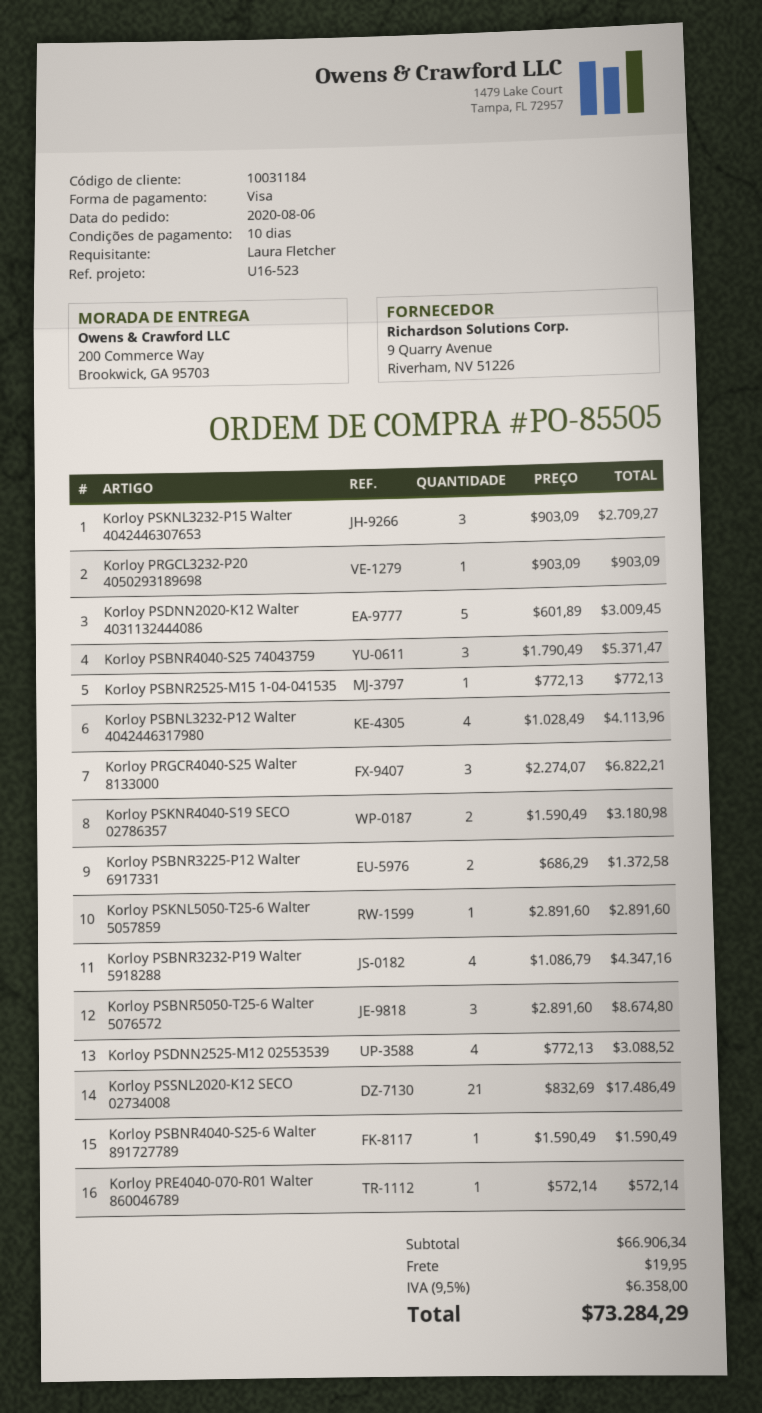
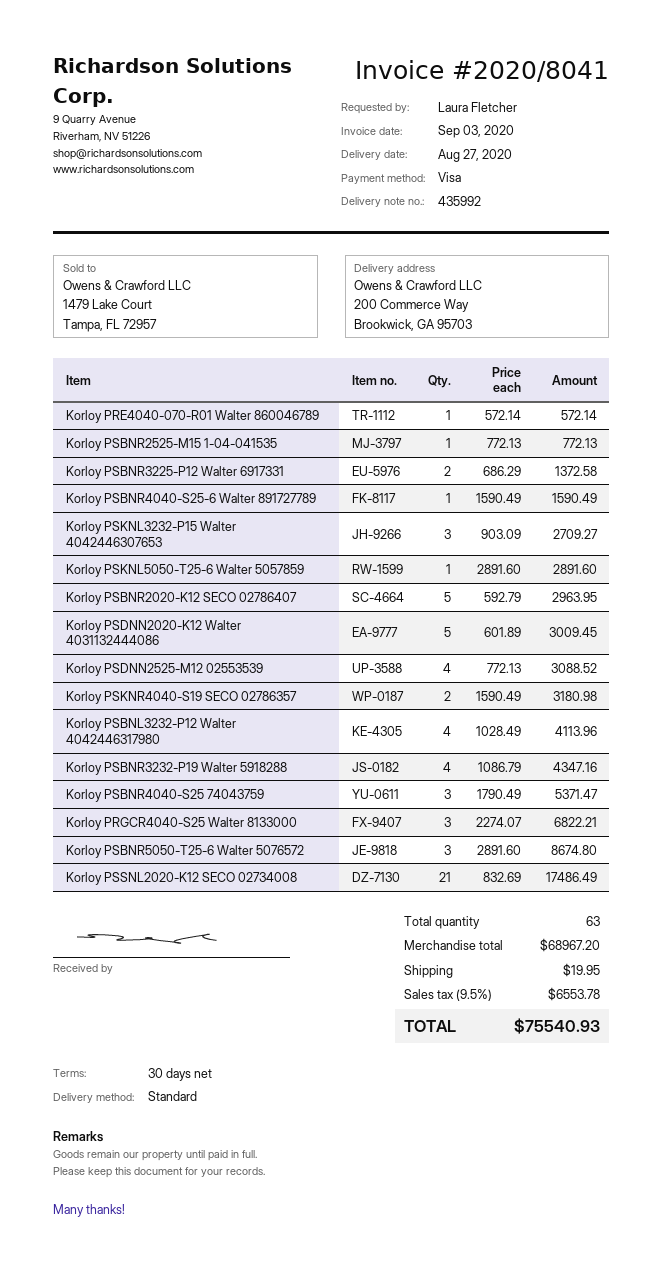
payment terms: 10 days -> 30 days
Korloy PRGCL3232-P20 4050293189698: 1 x 903.09 = 903.09 -> none
Korloy PSBNR2020-K12 SECO 02786407: none -> 5 x 592.79 = 2963.95
subtotal: 66906.34 -> 68967.20
tax: 9.5% = 6358.00 -> 9.5% = 6553.78
total: 73284.29 -> 75540.93

